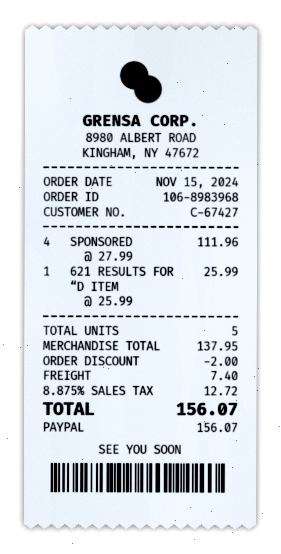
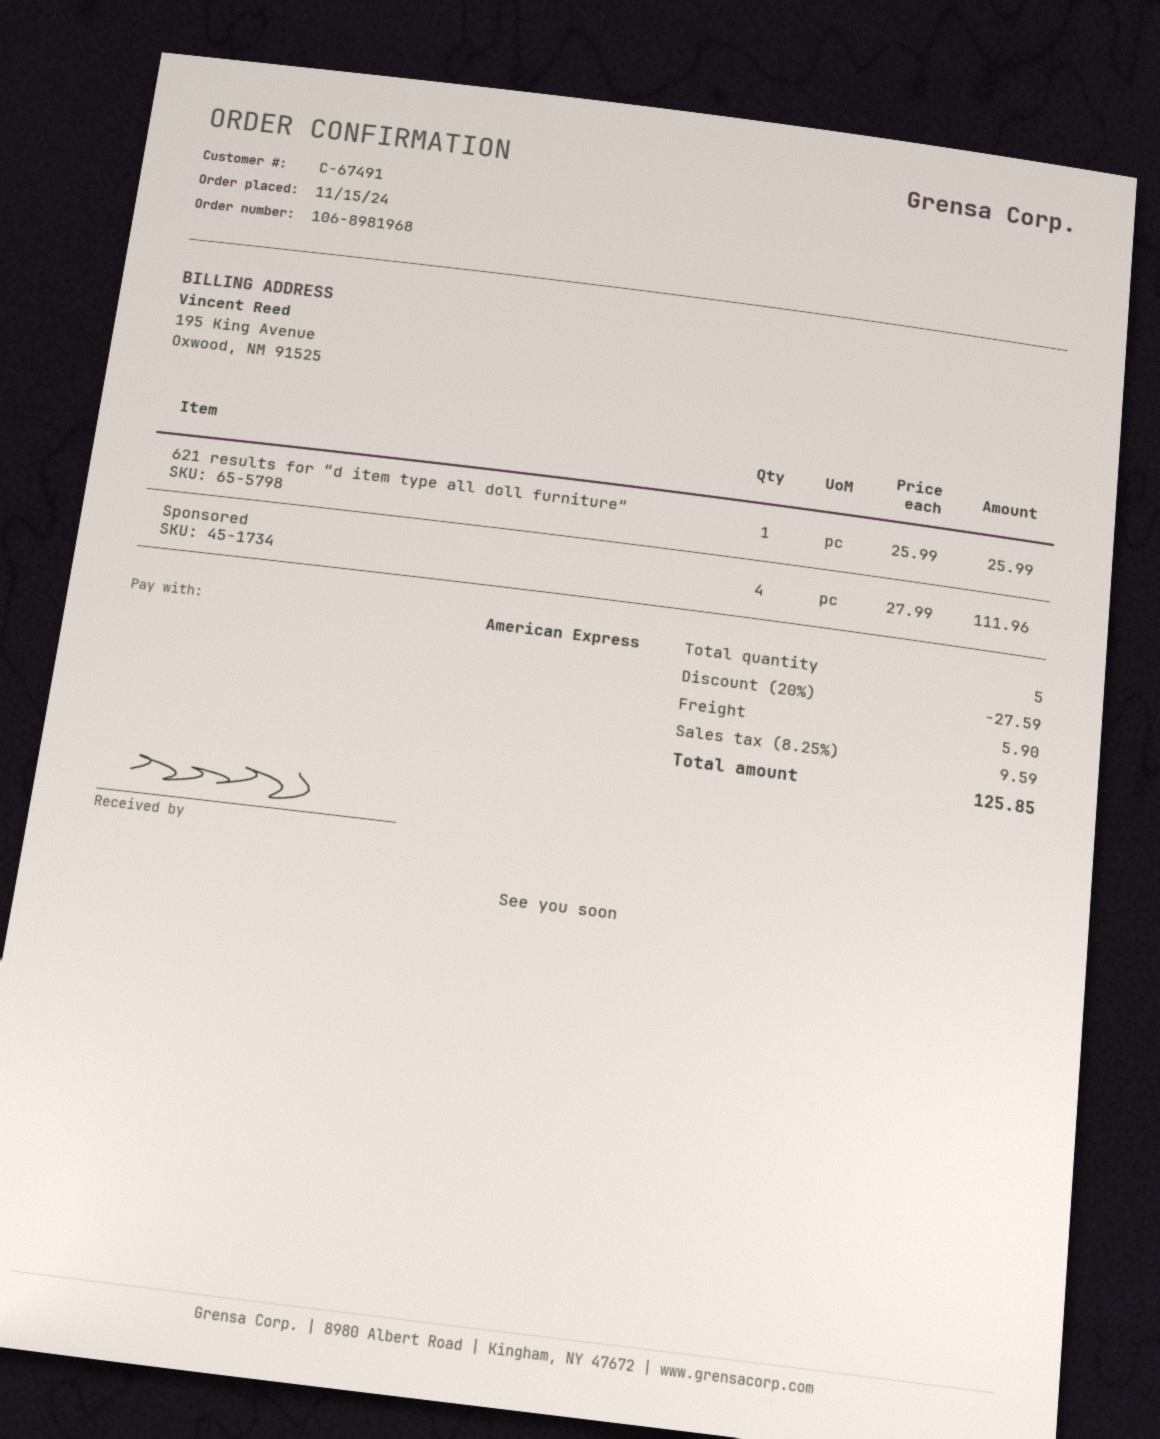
order number: 106-8983968 -> 106-8981968
customer number: C-67427 -> C-67491
payment method: PayPal -> American Express
discount: 2.00 -> 27.59
shipping: 7.40 -> 5.90
tax: 8.875% = 12.72 -> 8.25% = 9.59
total: 156.07 -> 125.85

